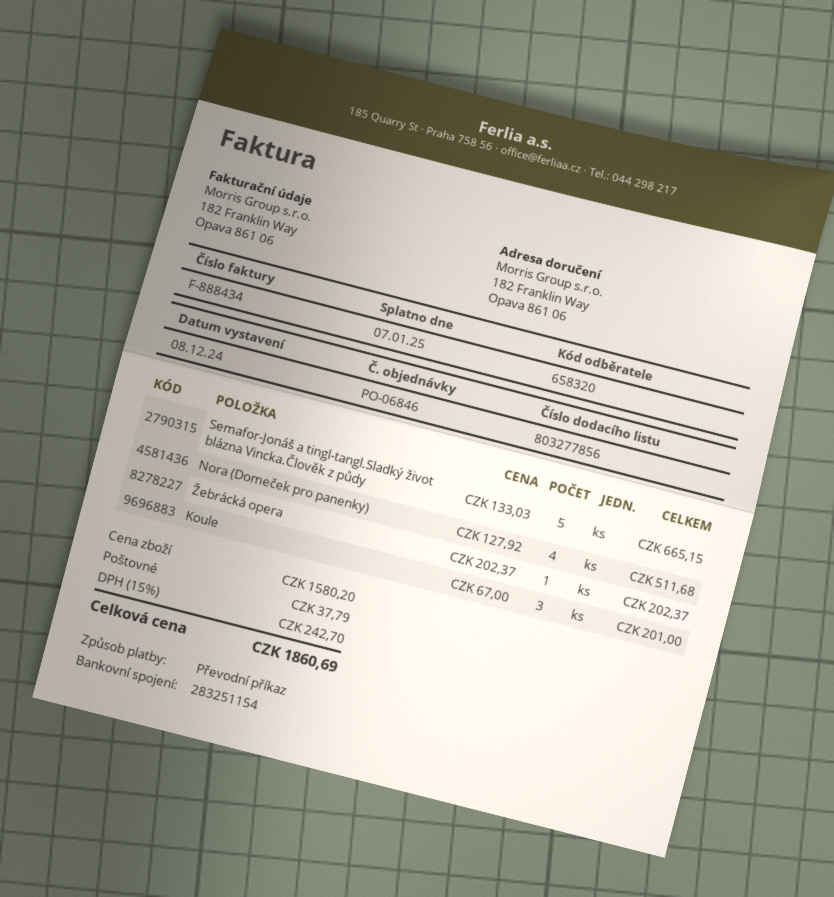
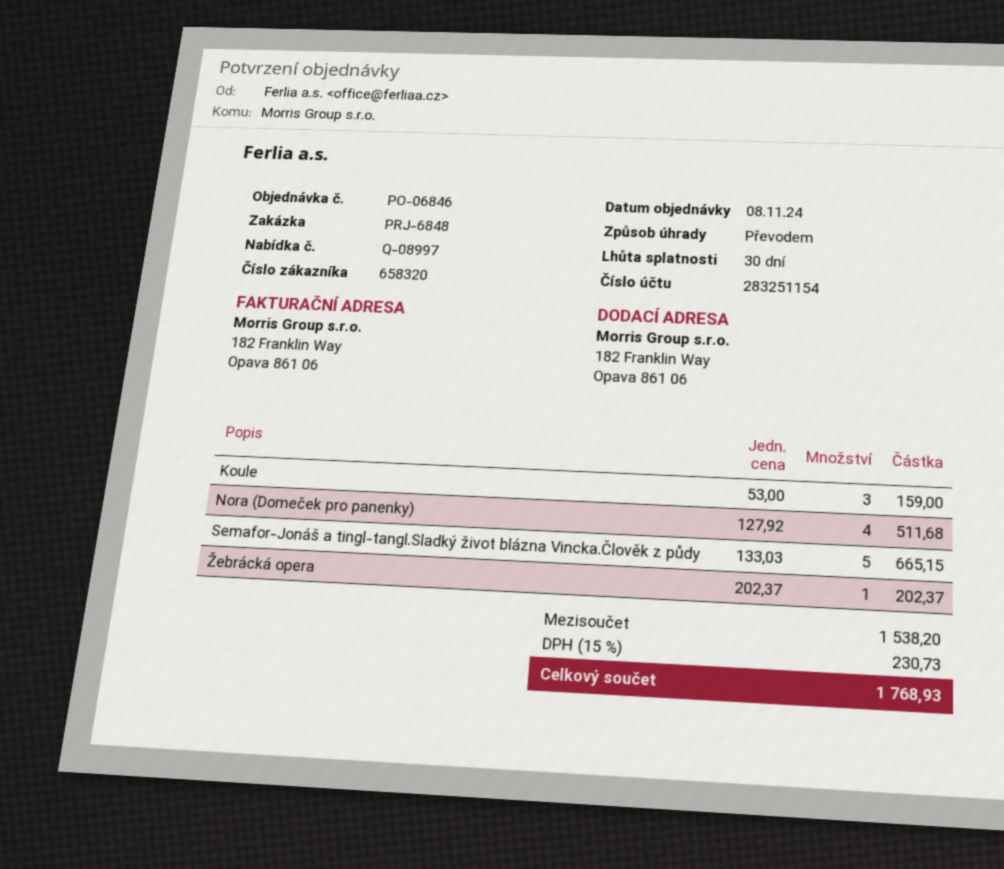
Koule: 3 x 67.00 = 201.00 -> 3 x 53.00 = 159.00
subtotal: 1580.20 -> 1538.20
shipping: 37.79 -> none
tax: 15% = 242.70 -> 15% = 230.73
total: 1860.69 -> 1768.93

